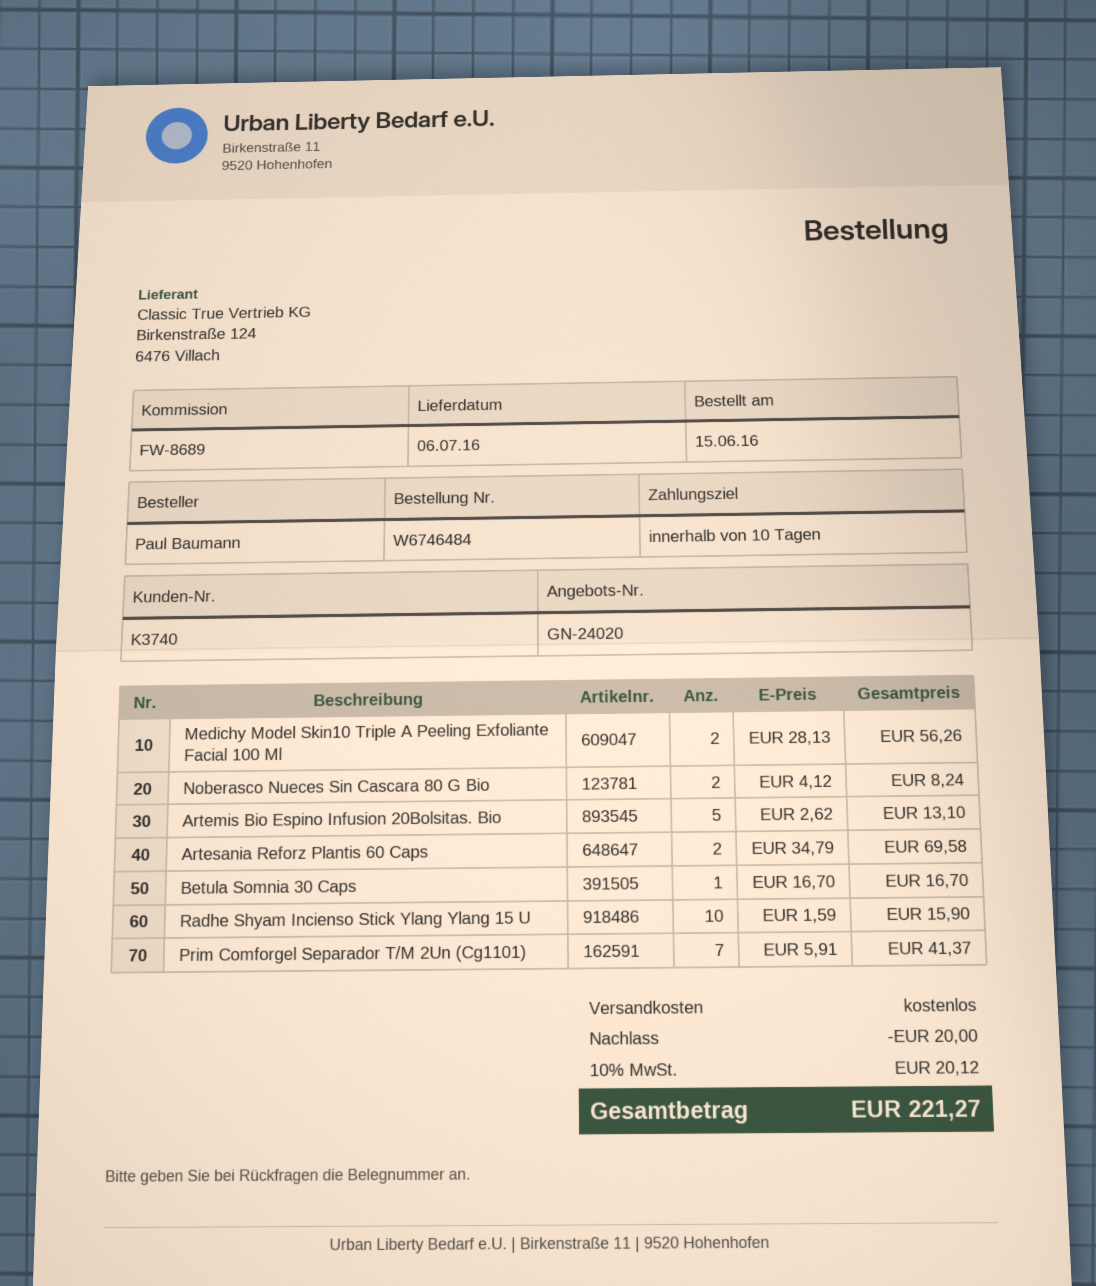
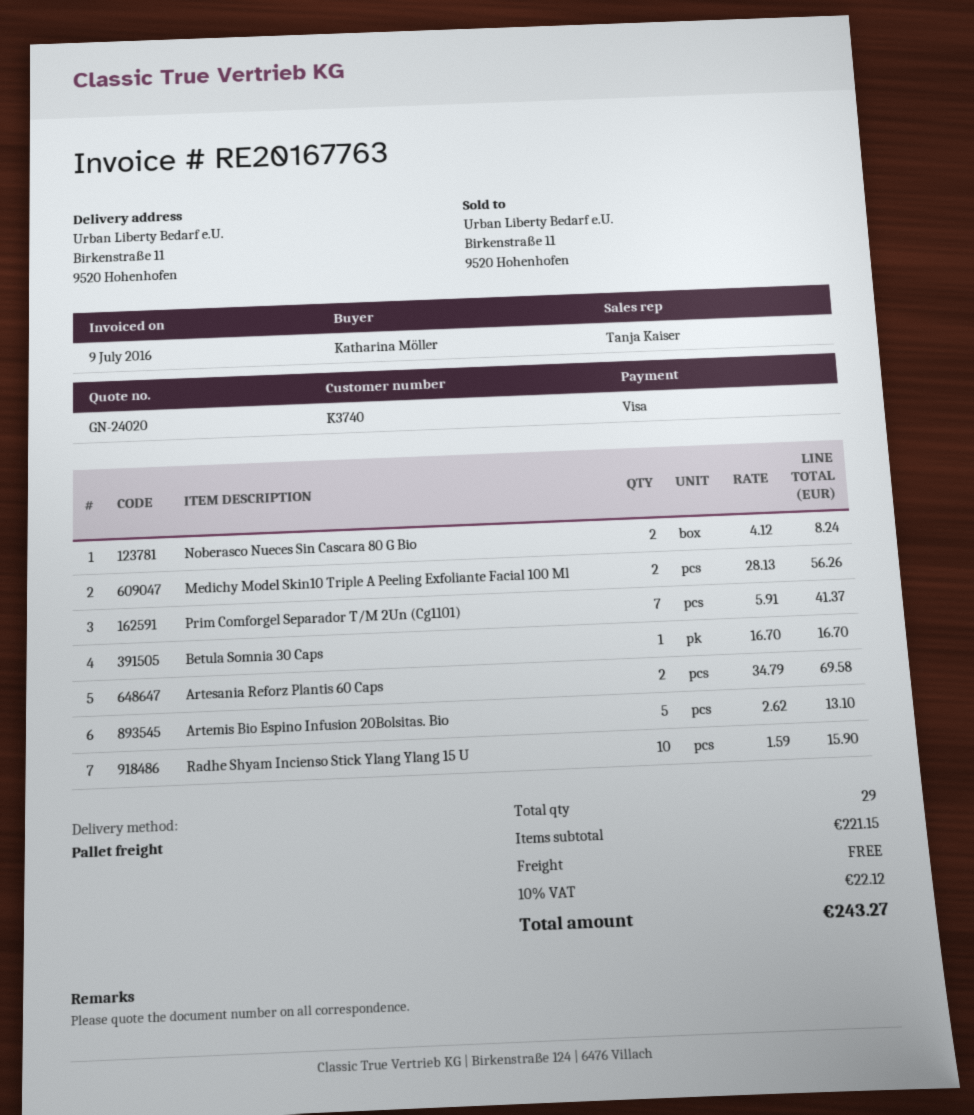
ordered by: Paul Baumann -> Katharina Möller
discount: 20.00 -> none
tax: 10% = 20.12 -> 10% = 22.12
total: 221.27 -> 243.27

